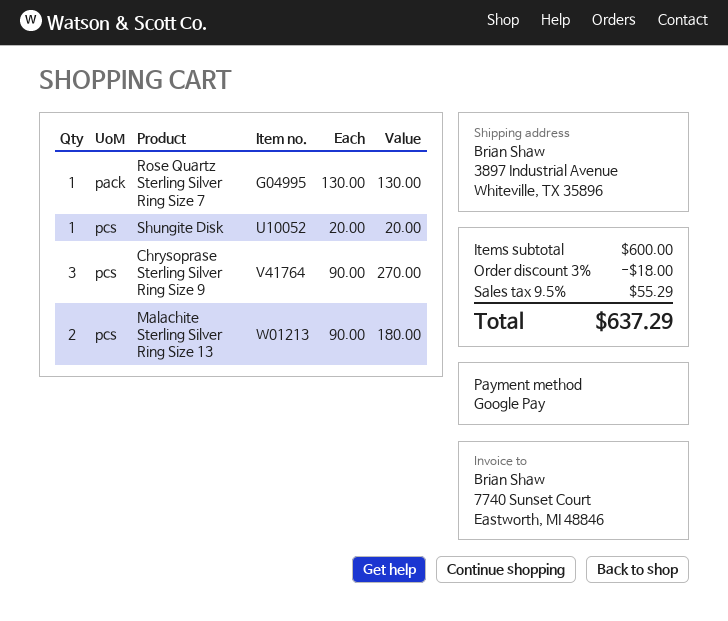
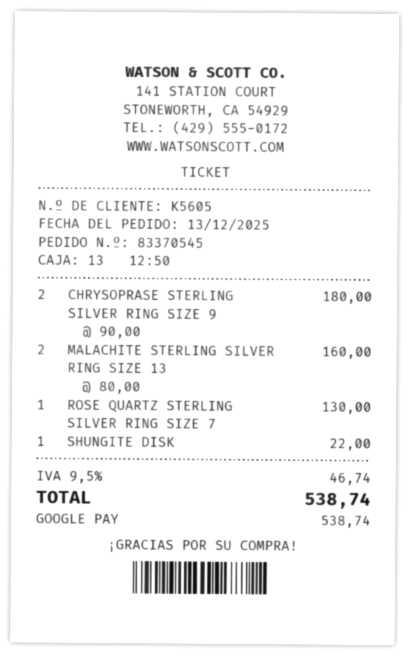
Shungite Disk: 1 x 20.00 = 20.00 -> 1 x 22.00 = 22.00
Chrysoprase Sterling Silver Ring Size 9: 3 x 90.00 = 270.00 -> 2 x 90.00 = 180.00
Malachite Sterling Silver Ring Size 13: 2 x 90.00 = 180.00 -> 2 x 80.00 = 160.00
discount: 3% = 18.00 -> none
tax: 9.5% = 55.29 -> 9.5% = 46.74
total: 637.29 -> 538.74

